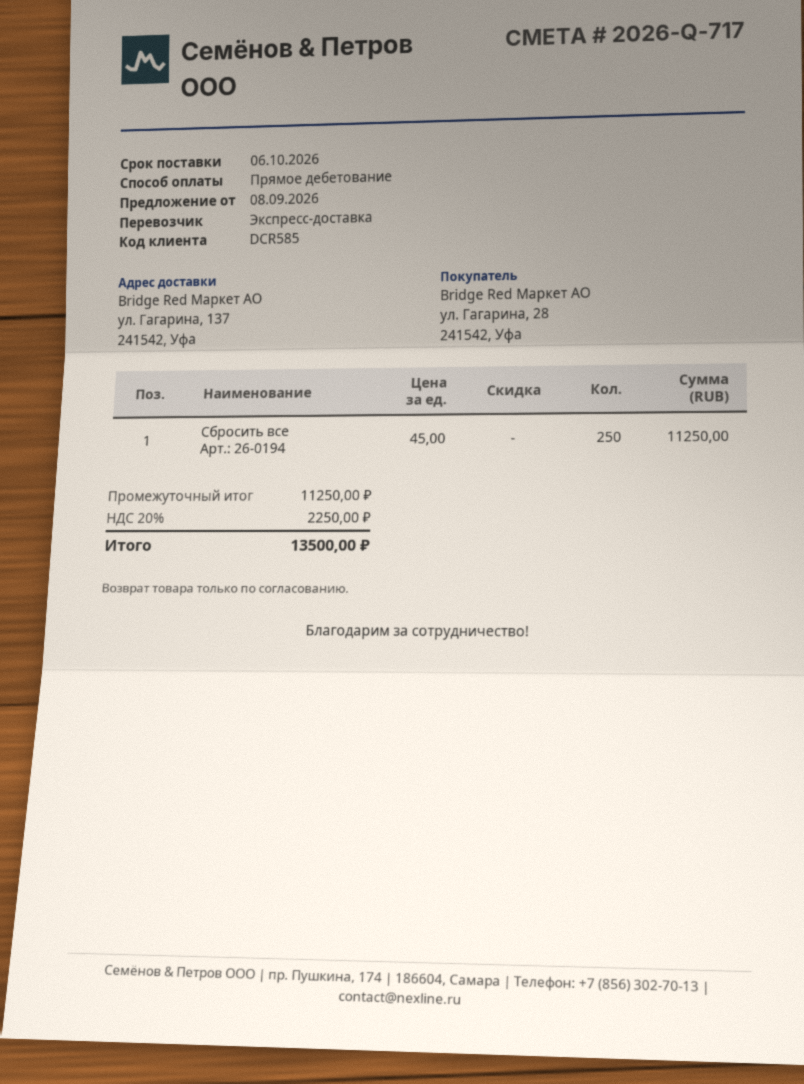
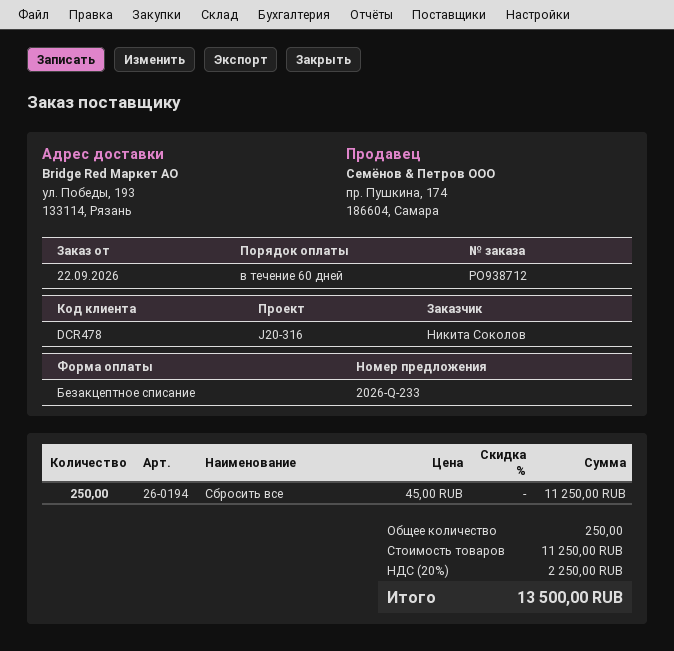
quote number: 2026-Q-717 -> 2026-Q-233
customer number: DCR585 -> DCR478
ship to: ул. Гагарина, 137, 241542, Уфа -> ул. Победы, 193, 133114, Рязань

